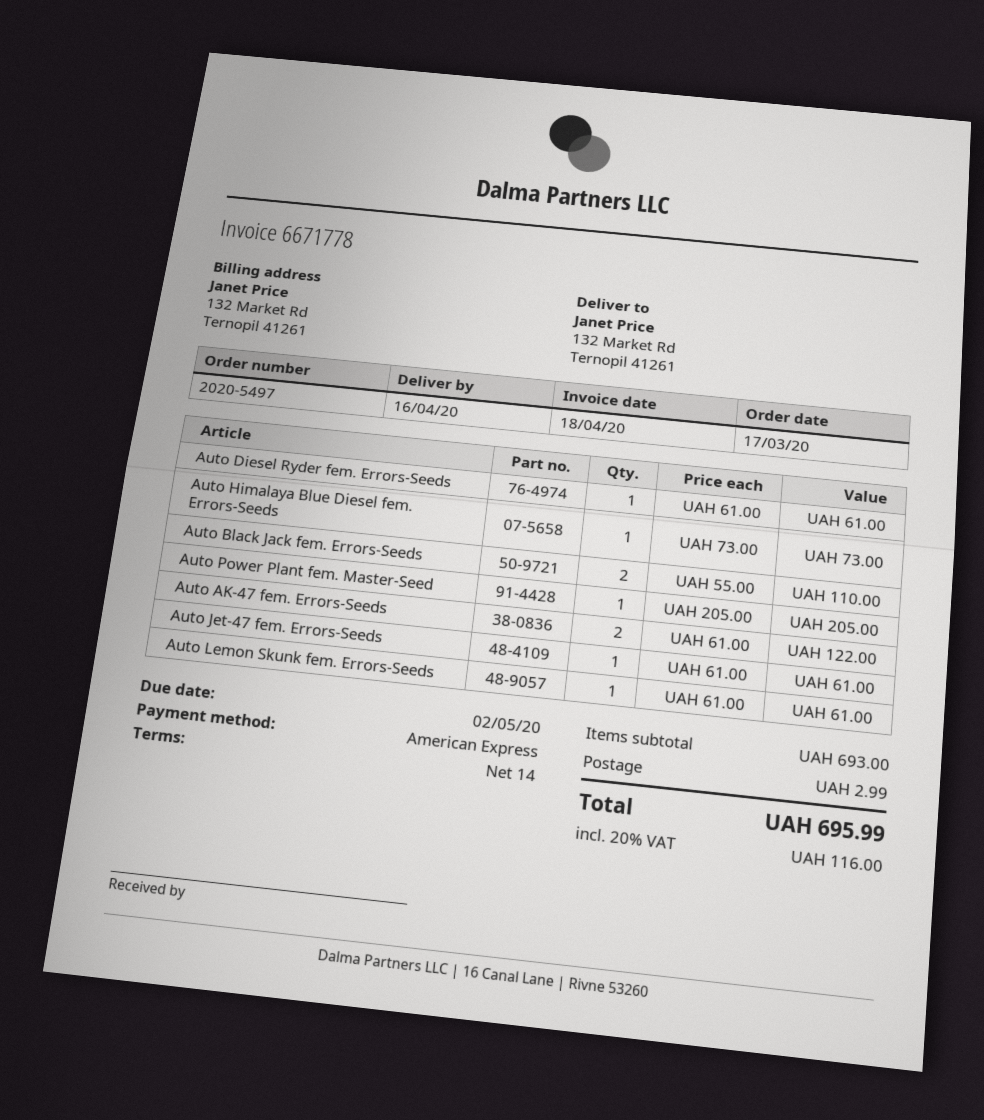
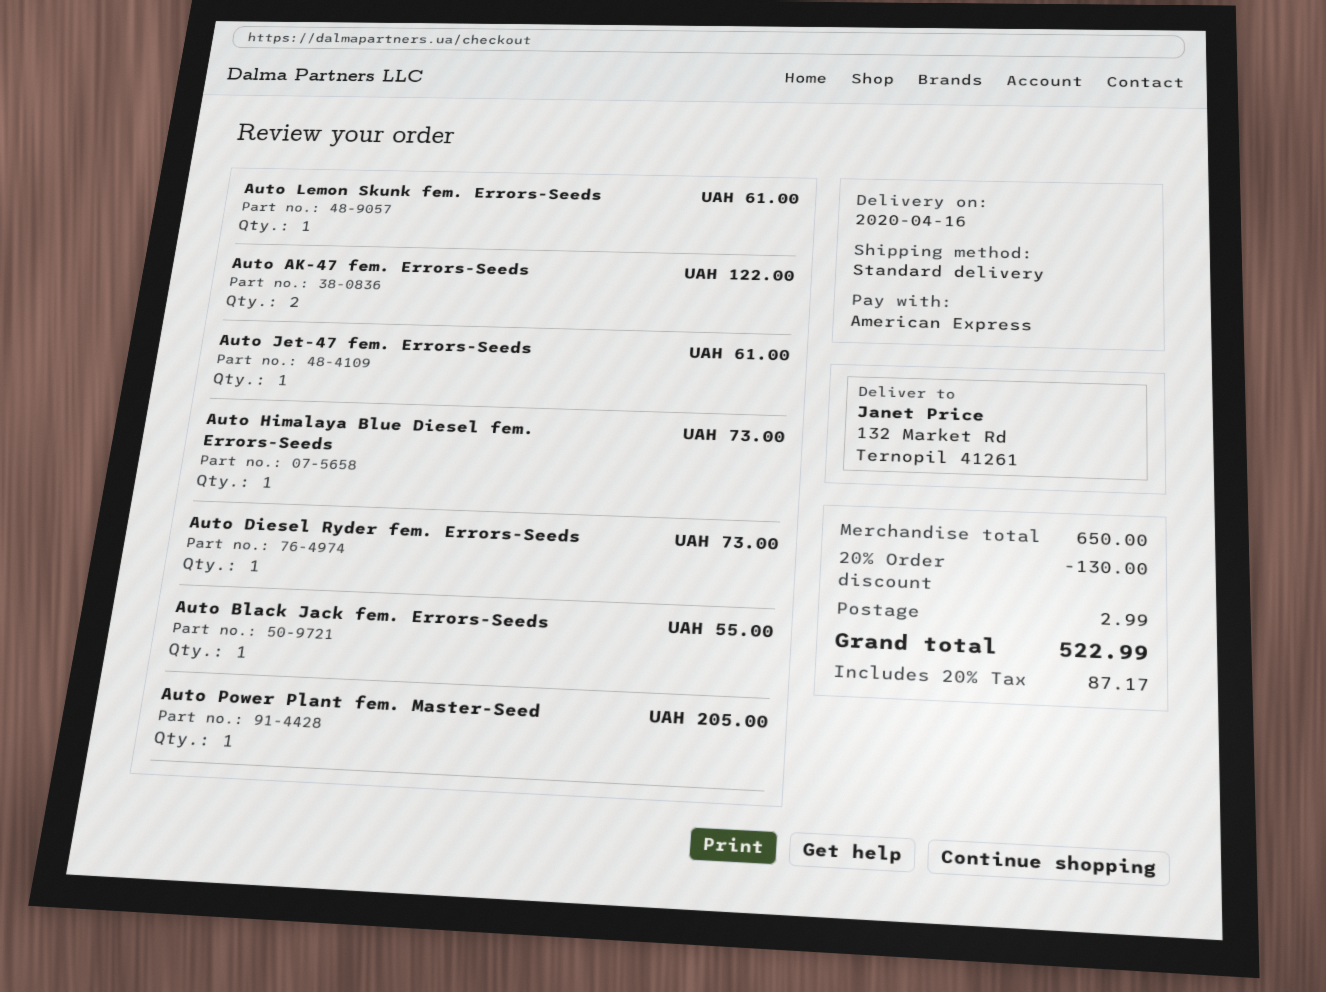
Auto Diesel Ryder fem. Errors-Seeds: 1 for 61.00 -> 1 for 73.00
Auto Black Jack fem. Errors-Seeds: 2 for 110.00 -> 1 for 55.00
subtotal: 693.00 -> 650.00
discount: none -> 20% = 130.00
tax: 20% = 116.00 -> 20% = 87.17
total: 695.99 -> 522.99

